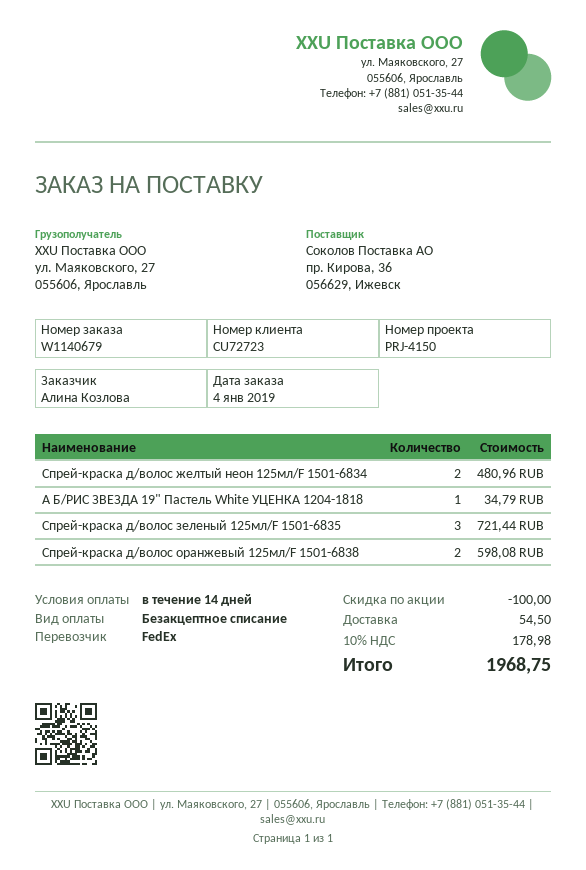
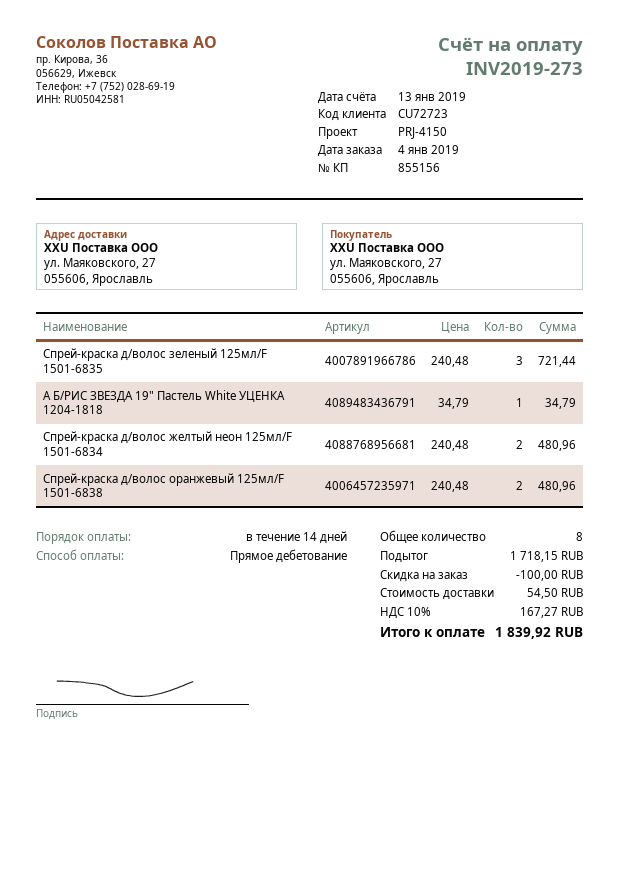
Спрей-краска д/волос оранжевый 125мл/F 1501-6838: 2 for 598.08 -> 2 for 480.96
tax: 10% = 178.98 -> 10% = 167.27
total: 1968.75 -> 1839.92

